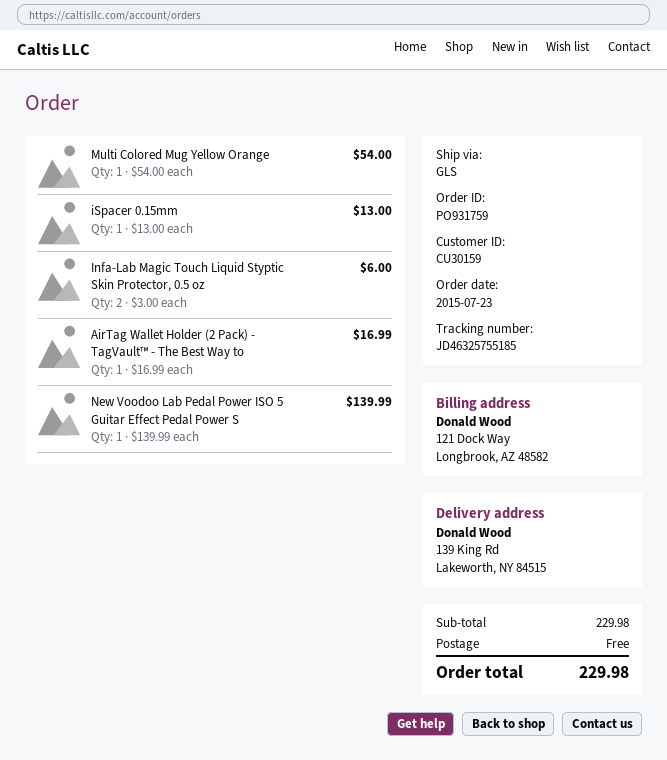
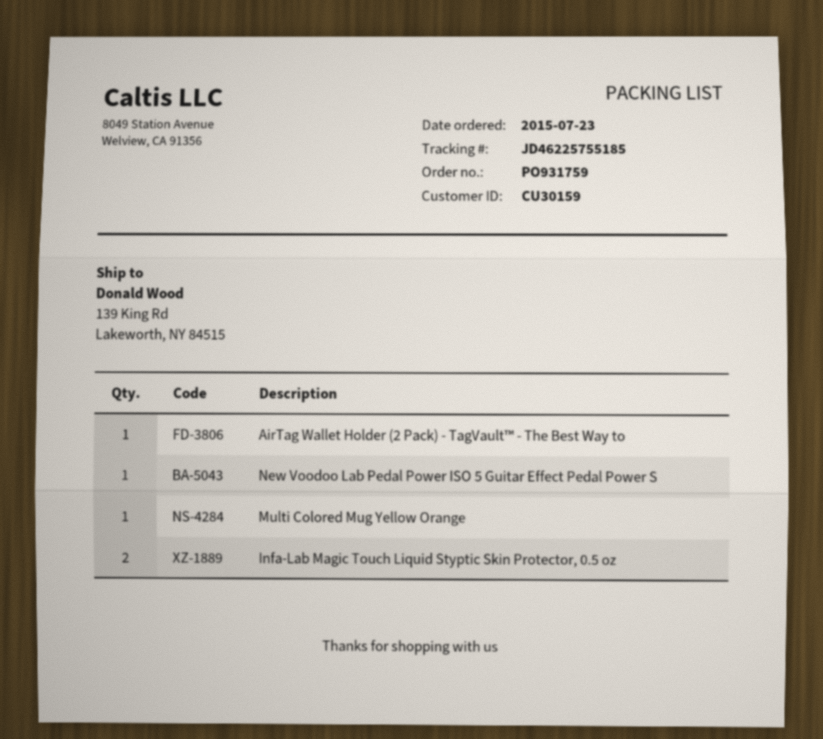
tracking number: JD46325755185 -> JD46225755185
iSpacer 0.15mm: 1 -> none

